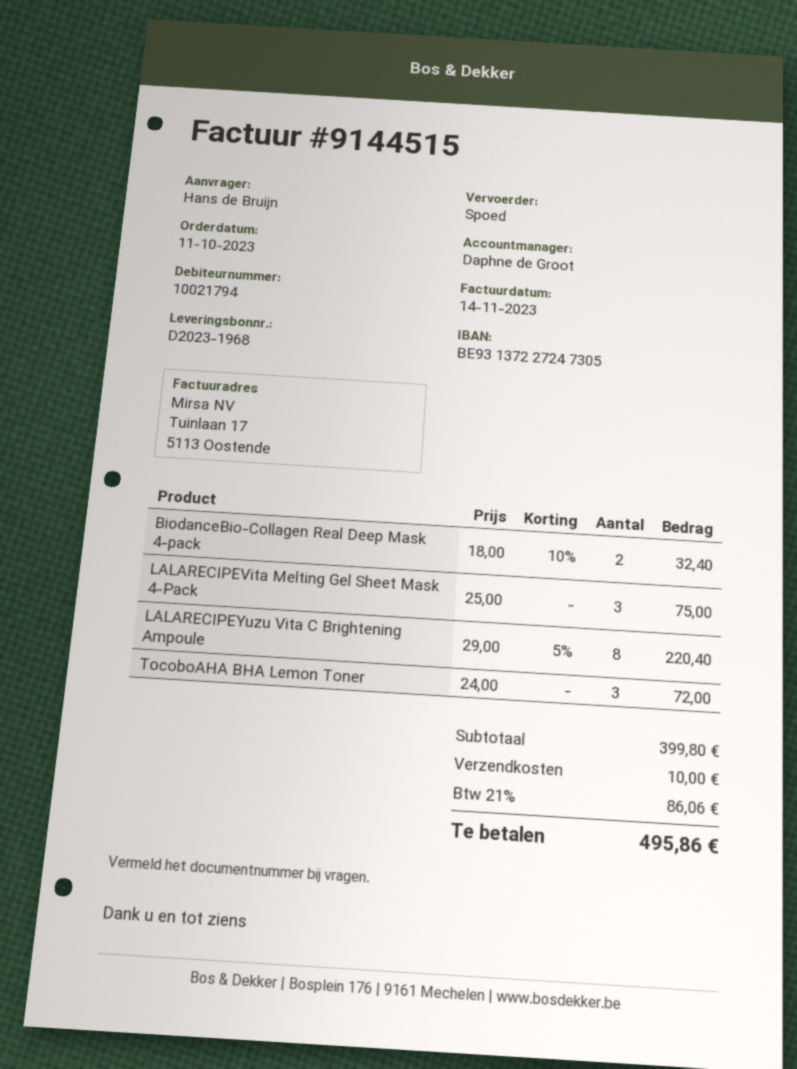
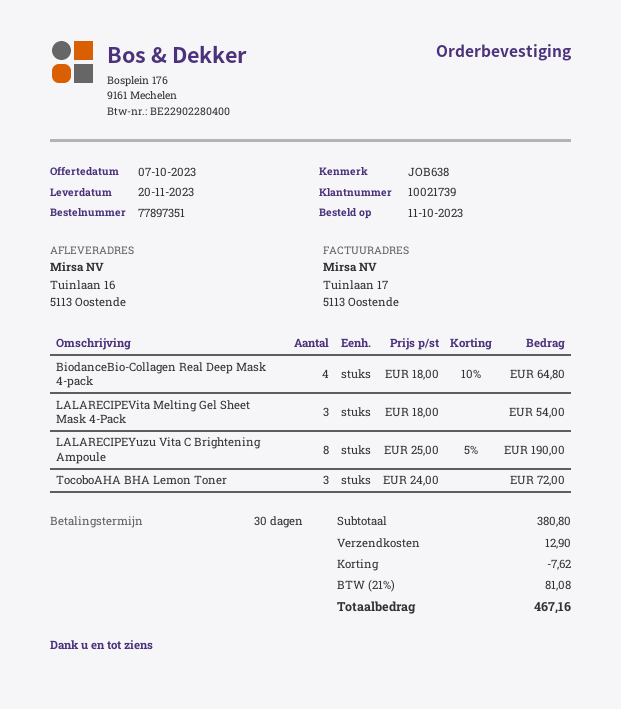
customer number: 10021794 -> 10021739
BiodanceBio-Collagen Real Deep Mask 4-pack: 2 x 18.00 - 10% = 32.40 -> 4 x 18.00 - 10% = 64.80
LALARECIPEVita Melting Gel Sheet Mask 4-Pack: 3 x 25.00 = 75.00 -> 3 x 18.00 = 54.00
LALARECIPEYuzu Vita C Brightening Ampoule: 8 x 29.00 - 5% = 220.40 -> 8 x 25.00 - 5% = 190.00
subtotal: 399.80 -> 380.80
discount: none -> 7.62
shipping: 10.00 -> 12.90
tax: 21% = 86.06 -> 21% = 81.08
total: 495.86 -> 467.16

